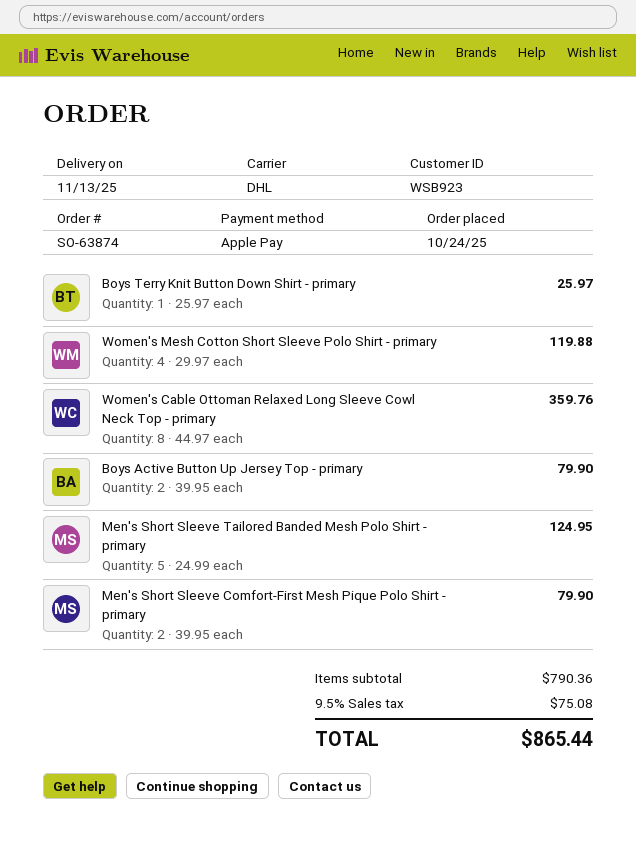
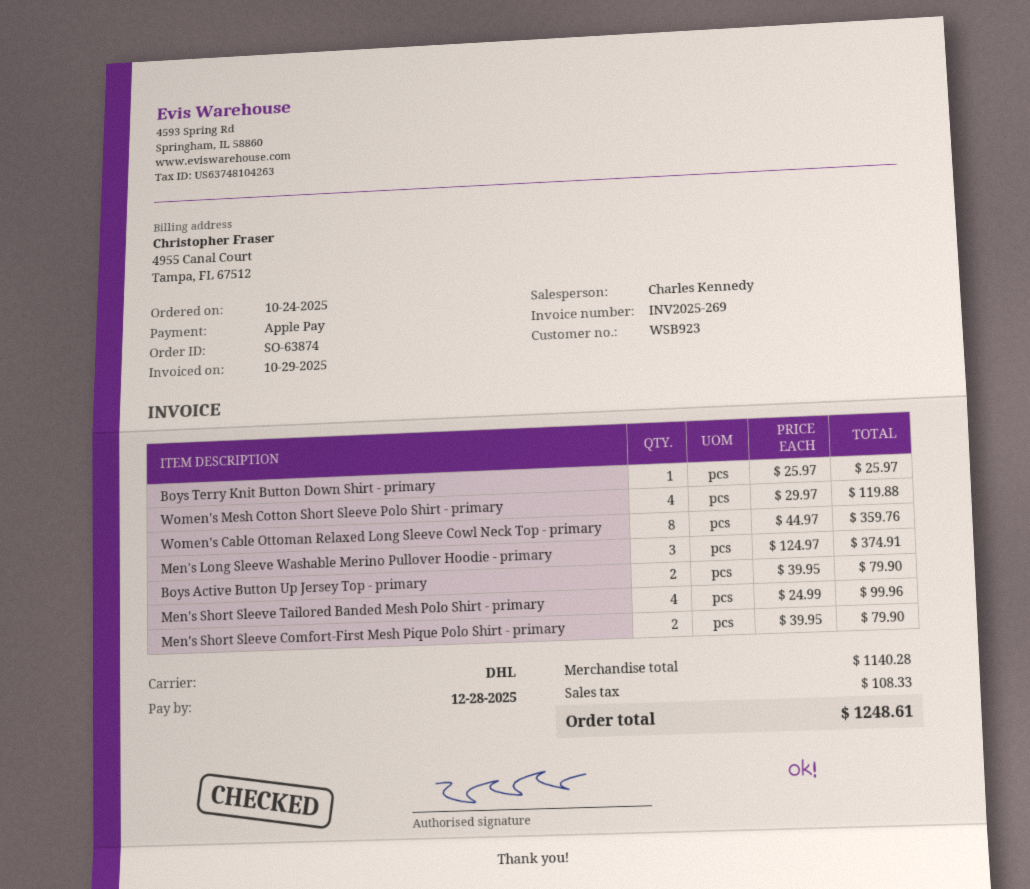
Men's Short Sleeve Tailored Banded Mesh Polo Shirt - primary: 5 x 24.99 = 124.95 -> 4 x 24.99 = 99.96
Men's Long Sleeve Washable Merino Pullover Hoodie - primary: none -> 3 x 124.97 = 374.91
subtotal: 790.36 -> 1140.28
tax: 75.08 -> 108.33
total: 865.44 -> 1248.61

